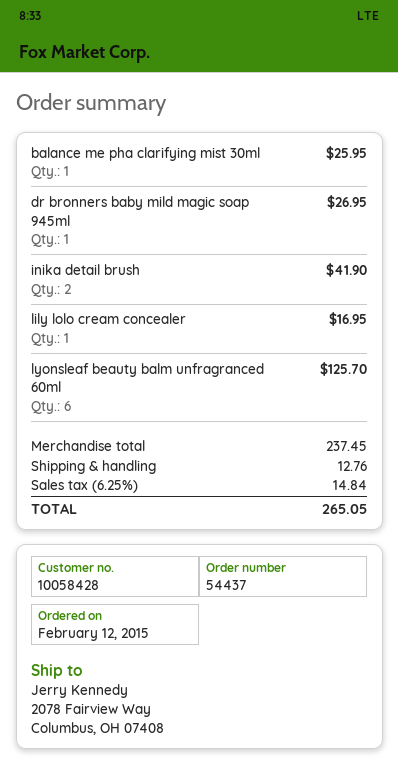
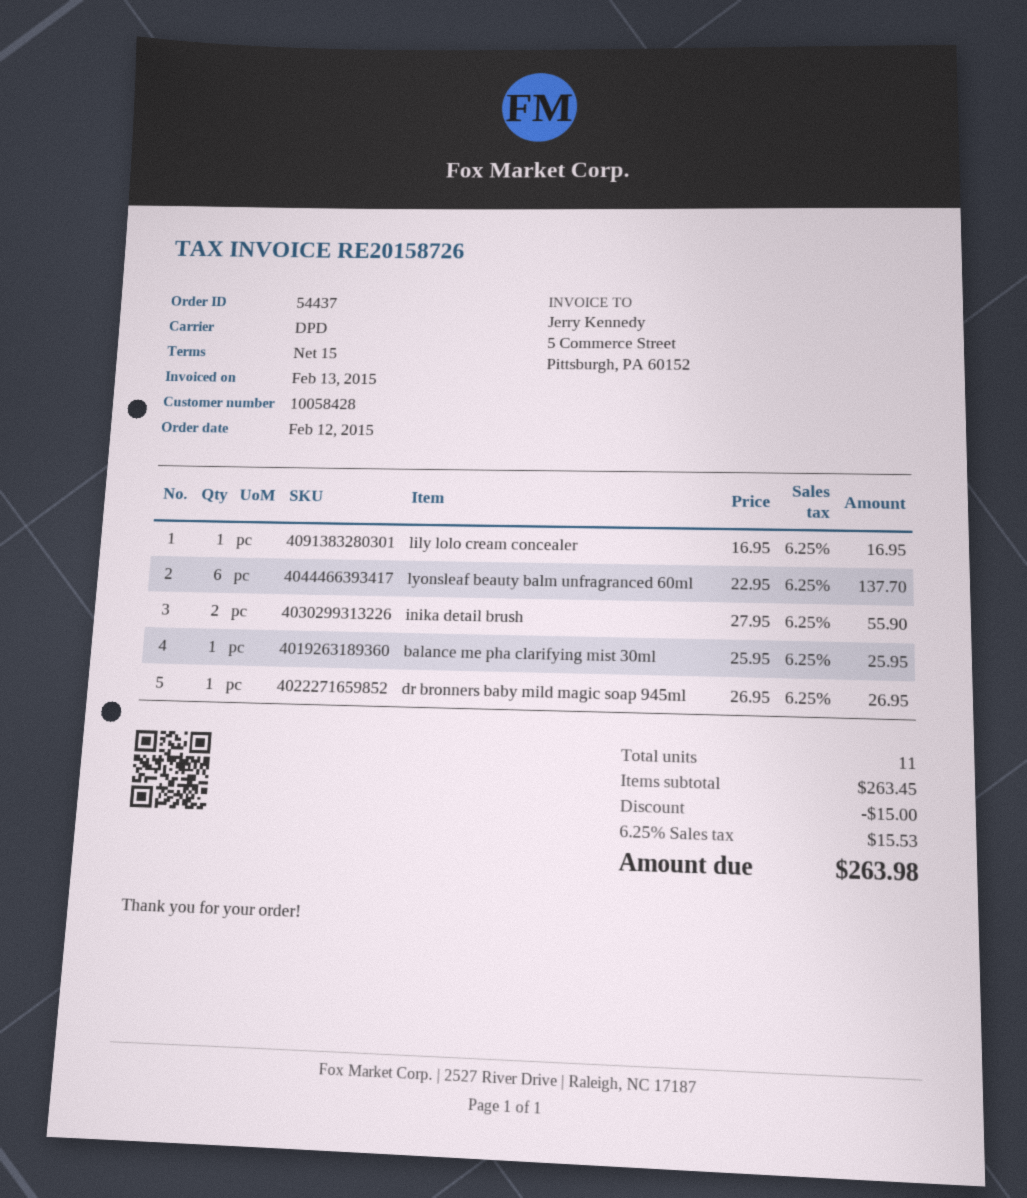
inika detail brush: 2 for 41.90 -> 2 for 55.90
lyonsleaf beauty balm unfragranced 60ml: 6 for 125.70 -> 6 for 137.70
subtotal: 237.45 -> 263.45
discount: none -> 15.00
shipping: 12.76 -> none
tax: 6.25% = 14.84 -> 6.25% = 15.53
total: 265.05 -> 263.98

